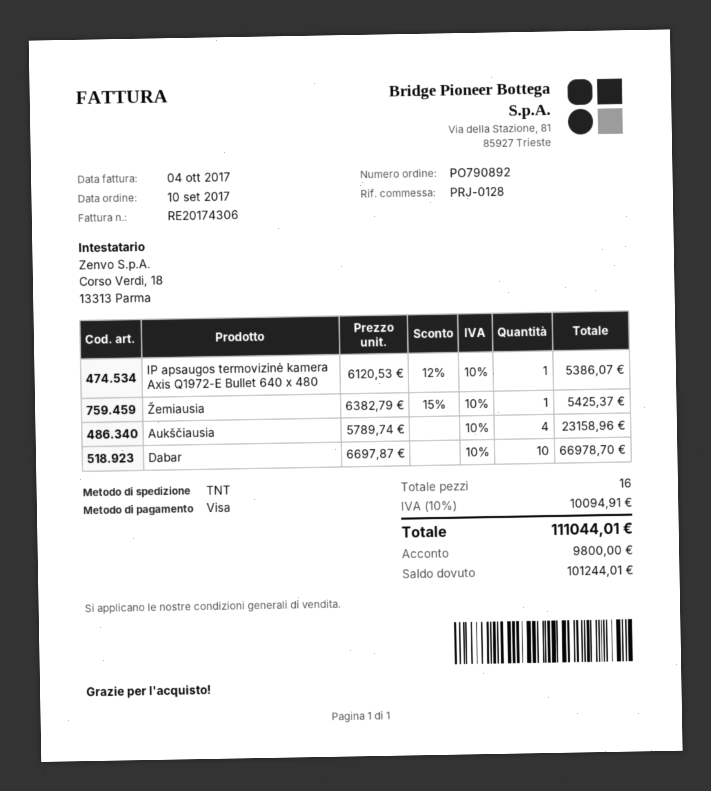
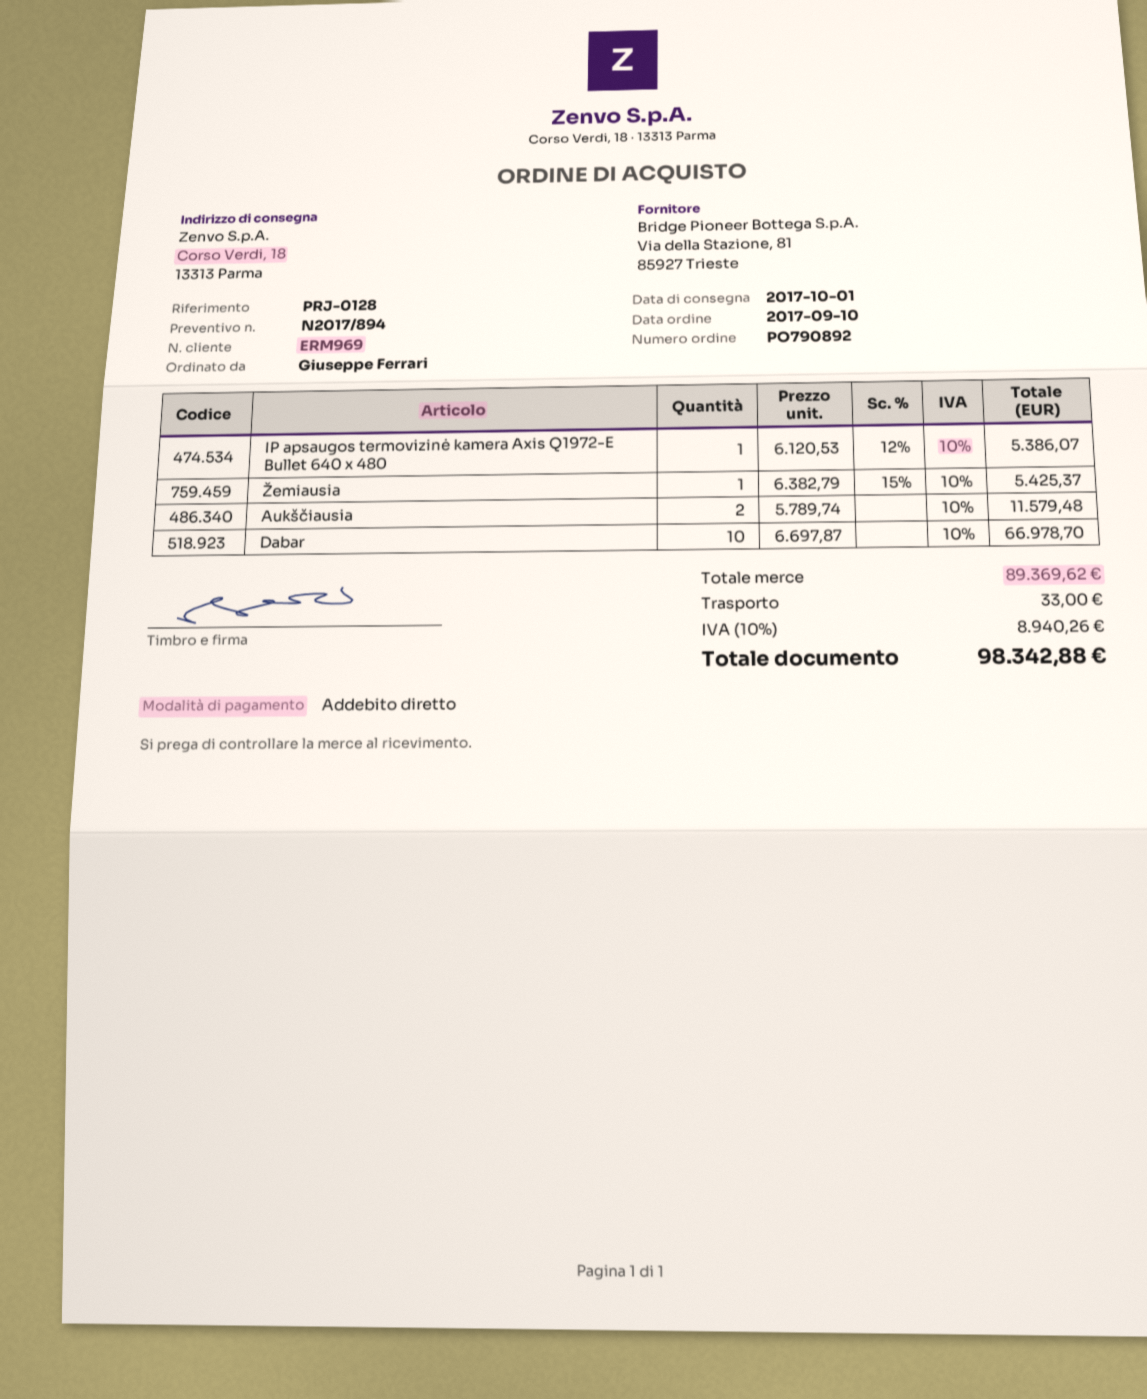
payment method: Visa -> direct debit
Aukščiausia: 4 x 5789.74 = 23158.96 -> 2 x 5789.74 = 11579.48
shipping: none -> 33.00
tax: 10% = 10094.91 -> 10% = 8940.26
total: 111044.01 -> 98342.88

